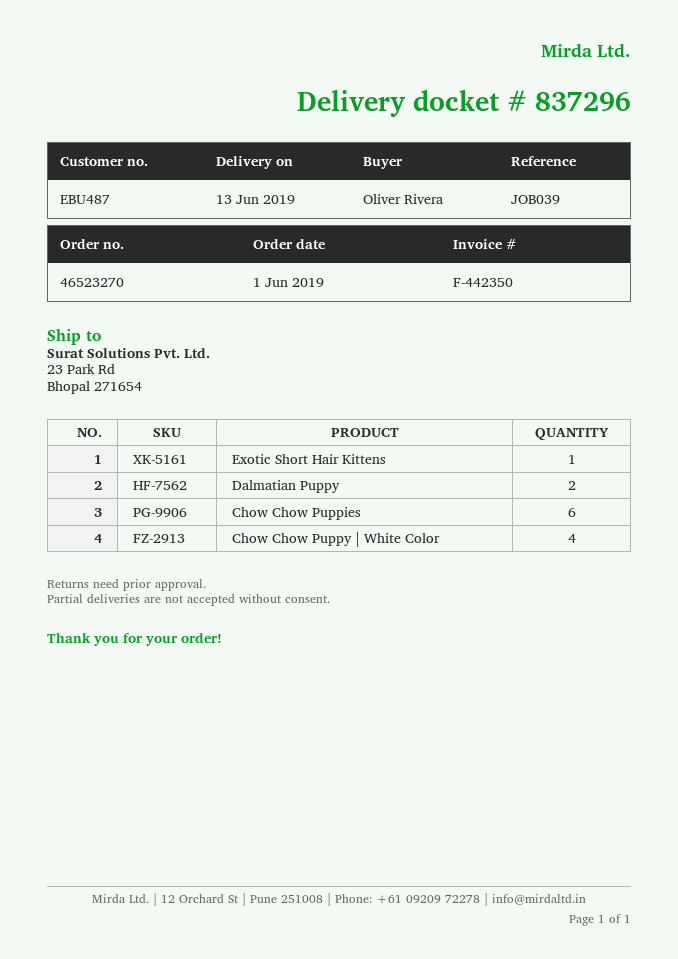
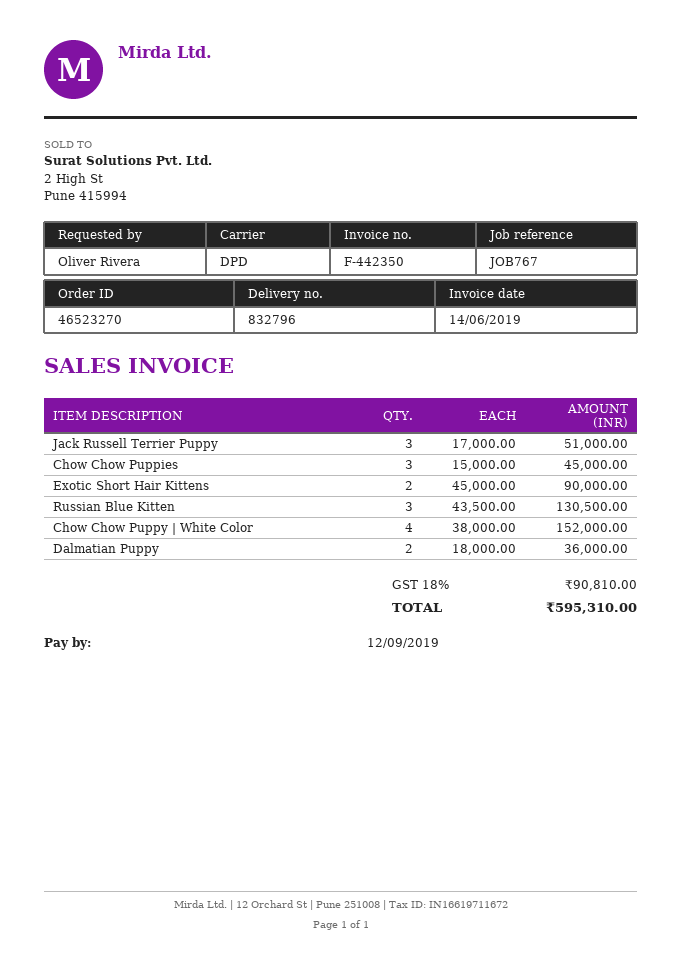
delivery note number: 837296 -> 832796
reference: JOB039 -> JOB767
Exotic Short Hair Kittens: 1 -> 2
Chow Chow Puppies: 6 -> 3
Jack Russell Terrier Puppy: none -> 3
Russian Blue Kitten: none -> 3

